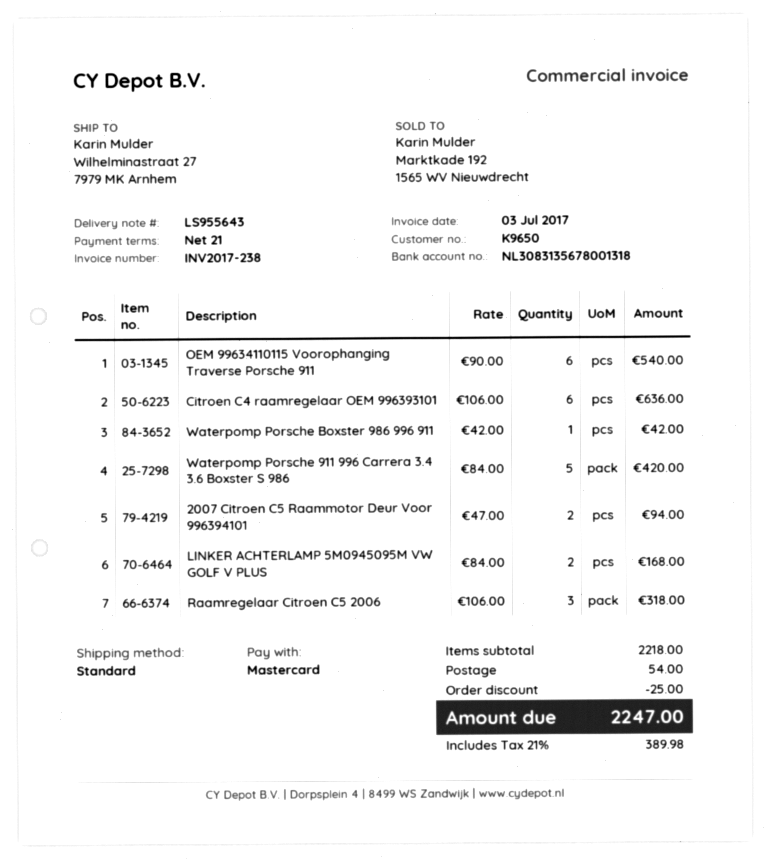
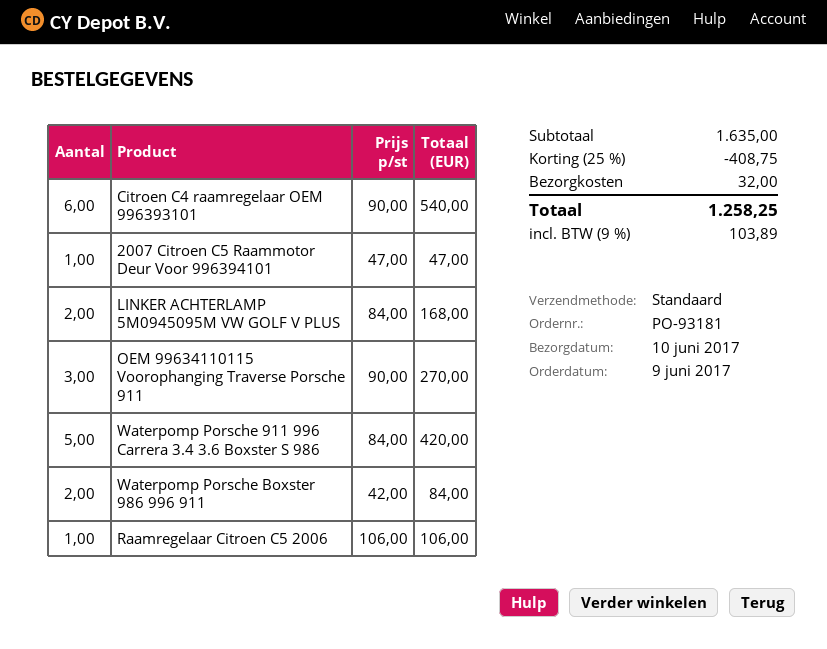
OEM 99634110115 Voorophanging Traverse Porsche 911: 6 x 90.00 = 540.00 -> 3 x 90.00 = 270.00
Citroen C4 raamregelaar OEM 996393101: 6 x 106.00 = 636.00 -> 6 x 90.00 = 540.00
Waterpomp Porsche Boxster 986 996 911: 1 x 42.00 = 42.00 -> 2 x 42.00 = 84.00
2007 Citroen C5 Raammotor Deur Voor 996394101: 2 x 47.00 = 94.00 -> 1 x 47.00 = 47.00
Raamregelaar Citroen C5 2006: 3 x 106.00 = 318.00 -> 1 x 106.00 = 106.00
subtotal: 2218.00 -> 1635.00
discount: 25.00 -> 408.75
shipping: 54.00 -> 32.00
tax: 21% = 389.98 -> 9% = 103.89
total: 2247.00 -> 1258.25

